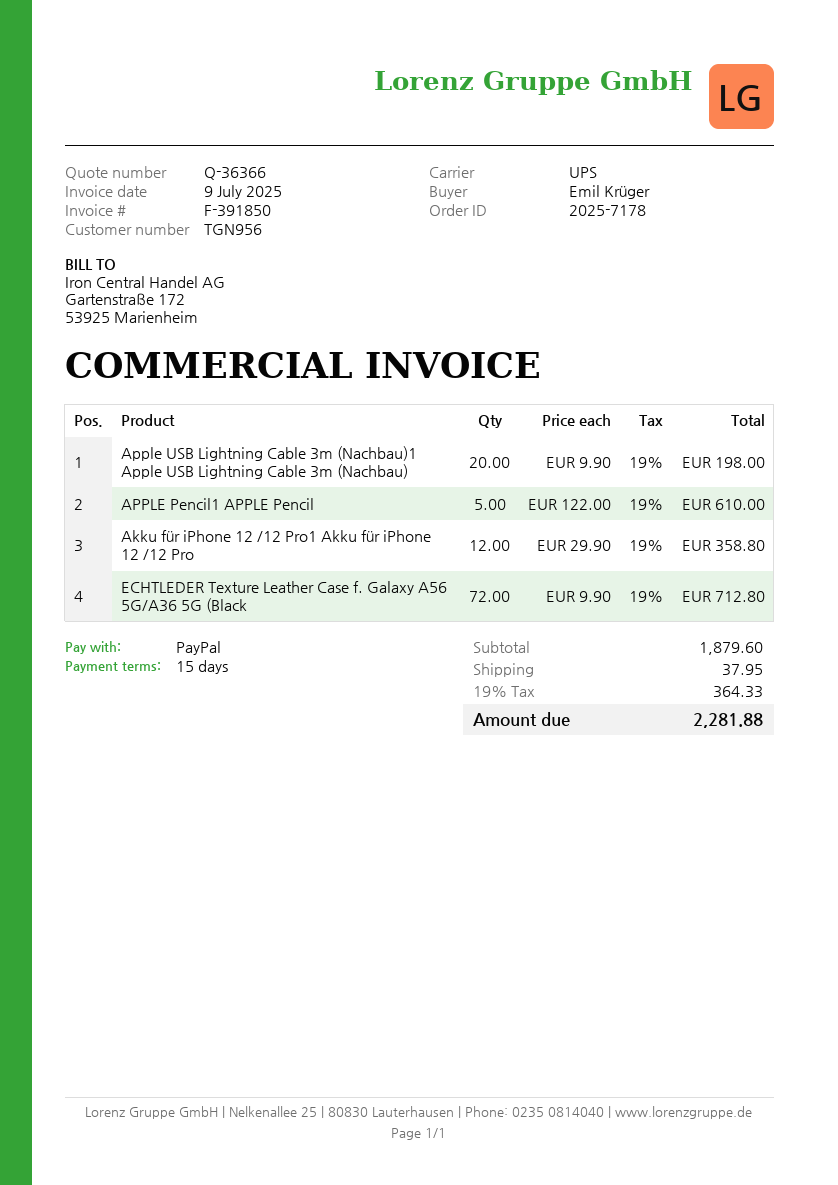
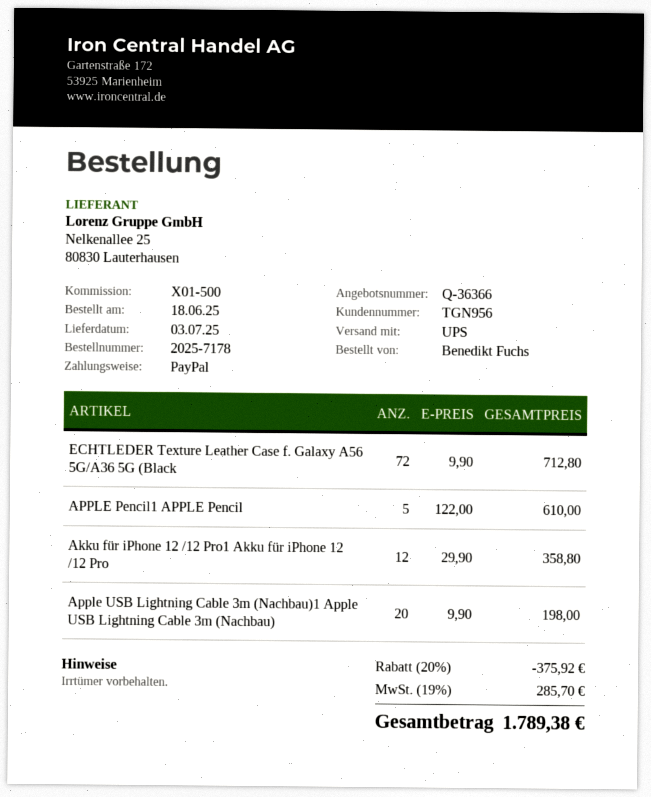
ordered by: Emil Krüger -> Benedikt Fuchs
discount: none -> 20% = 375.92
shipping: 37.95 -> none
tax: 19% = 364.33 -> 19% = 285.70
total: 2281.88 -> 1789.38

